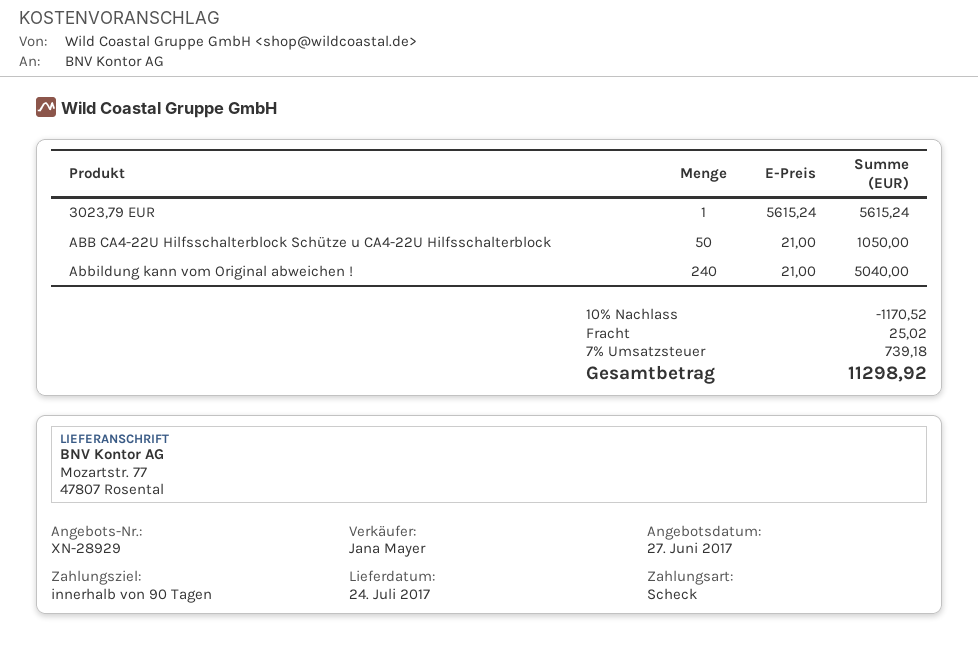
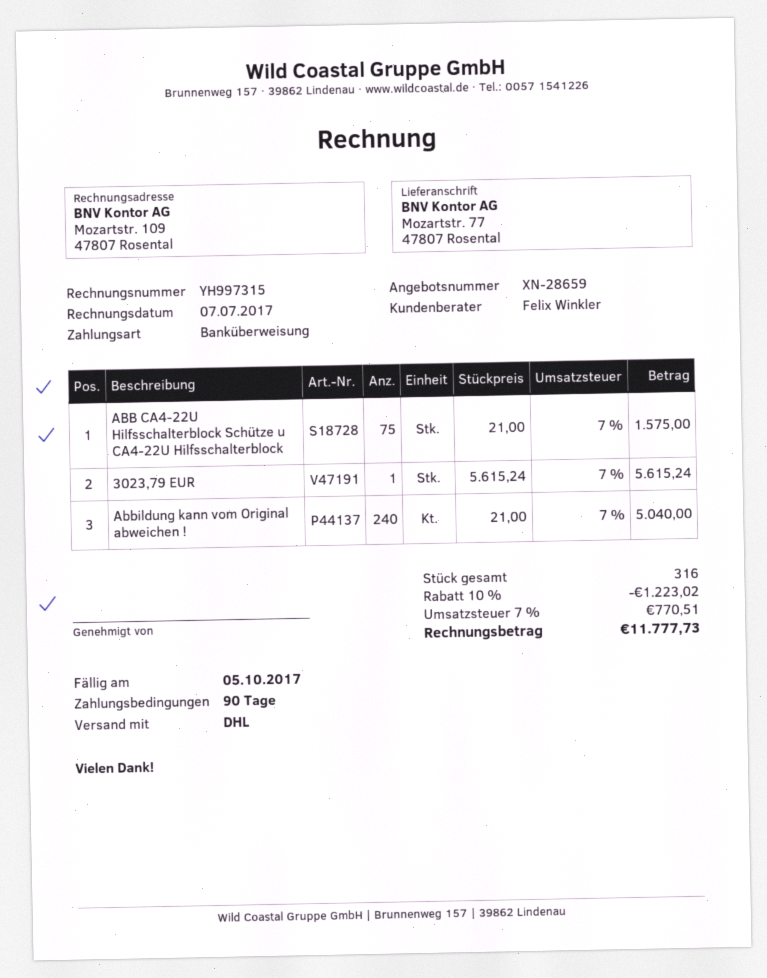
quote number: XN-28929 -> XN-28659
sales rep: Jana Mayer -> Felix Winkler
payment method: cheque -> bank transfer
ABB CA4-22U Hilfsschalterblock Schütze u CA4-22U Hilfsschalterblock: 50 x 21.00 = 1050.00 -> 75 x 21.00 = 1575.00
discount: 10% = 1170.52 -> 10% = 1223.02
shipping: 25.02 -> none
tax: 7% = 739.18 -> 7% = 770.51
total: 11298.92 -> 11777.73

